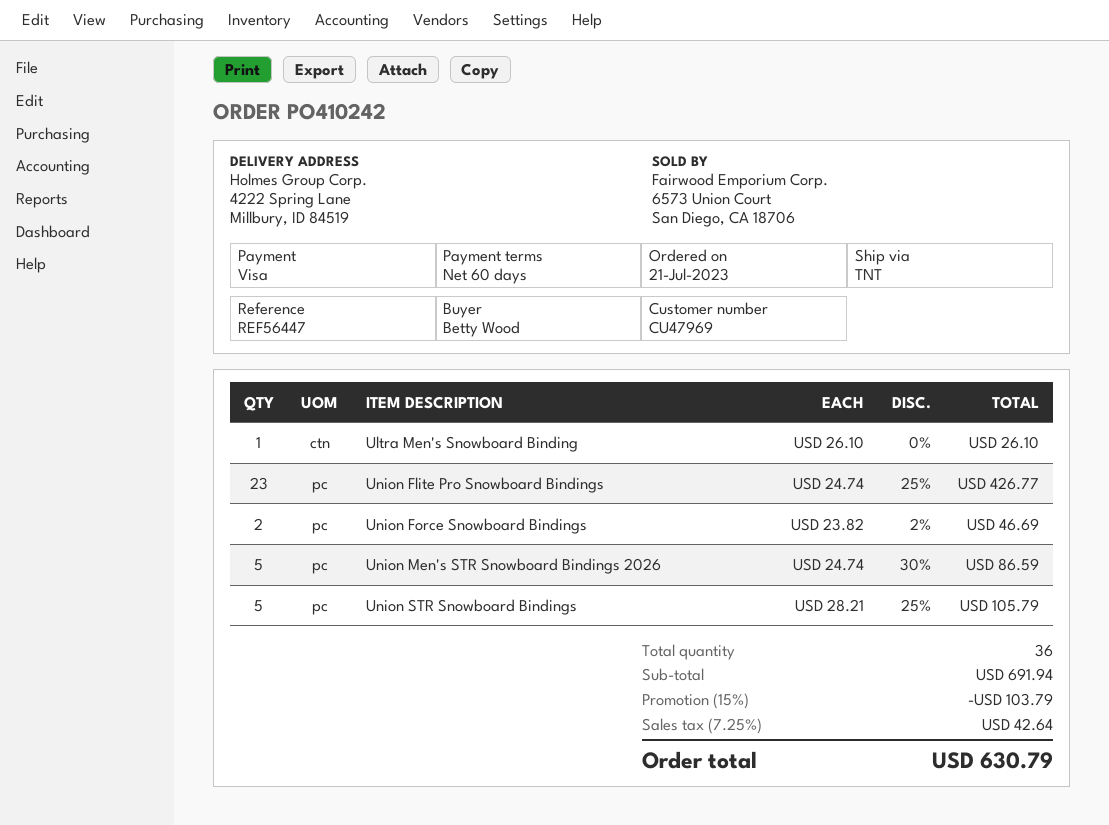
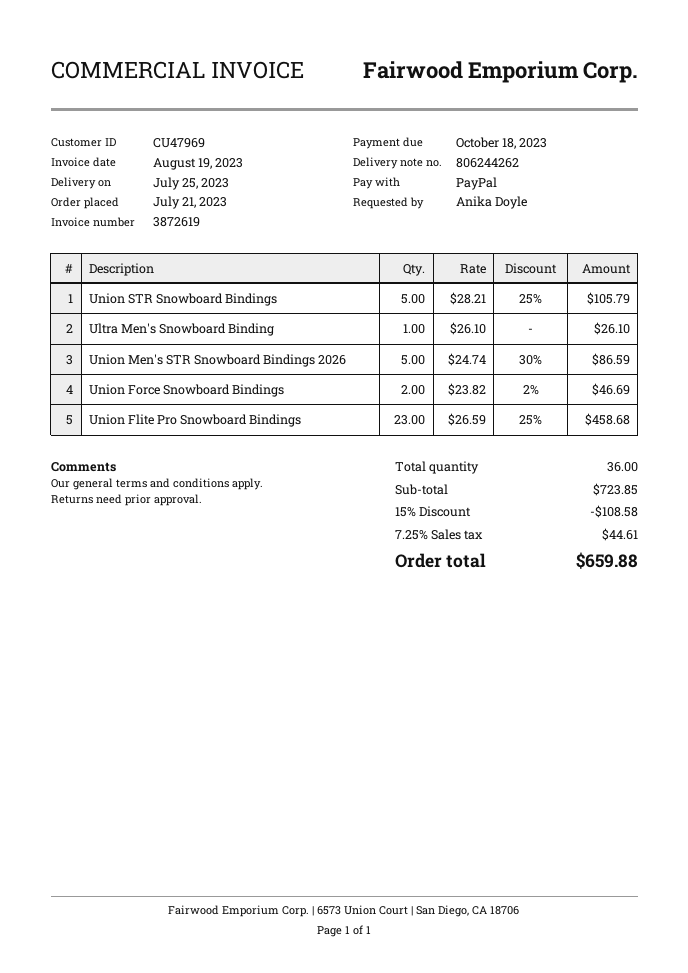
ordered by: Betty Wood -> Anika Doyle
payment method: Visa -> PayPal
Union Flite Pro Snowboard Bindings: 23 x 24.74 - 25% = 426.77 -> 23 x 26.59 - 25% = 458.68
subtotal: 691.94 -> 723.85
discount: 15% = 103.79 -> 15% = 108.58
tax: 7.25% = 42.64 -> 7.25% = 44.61
total: 630.79 -> 659.88

